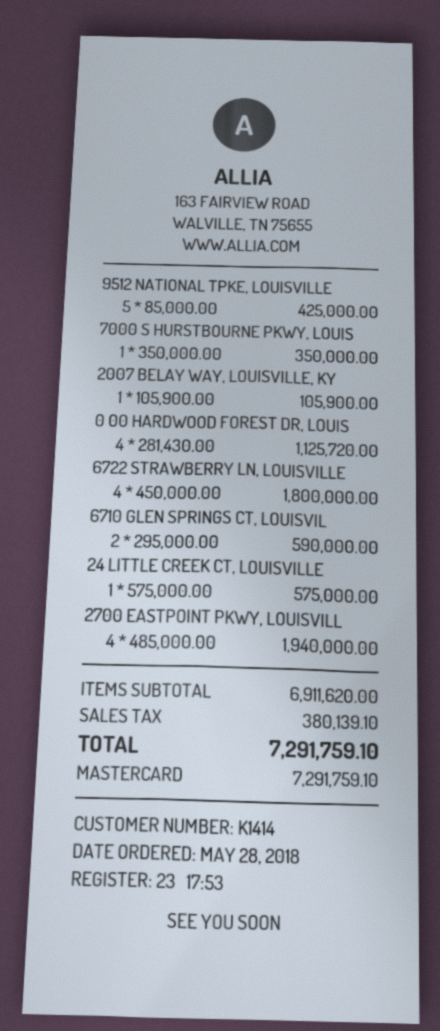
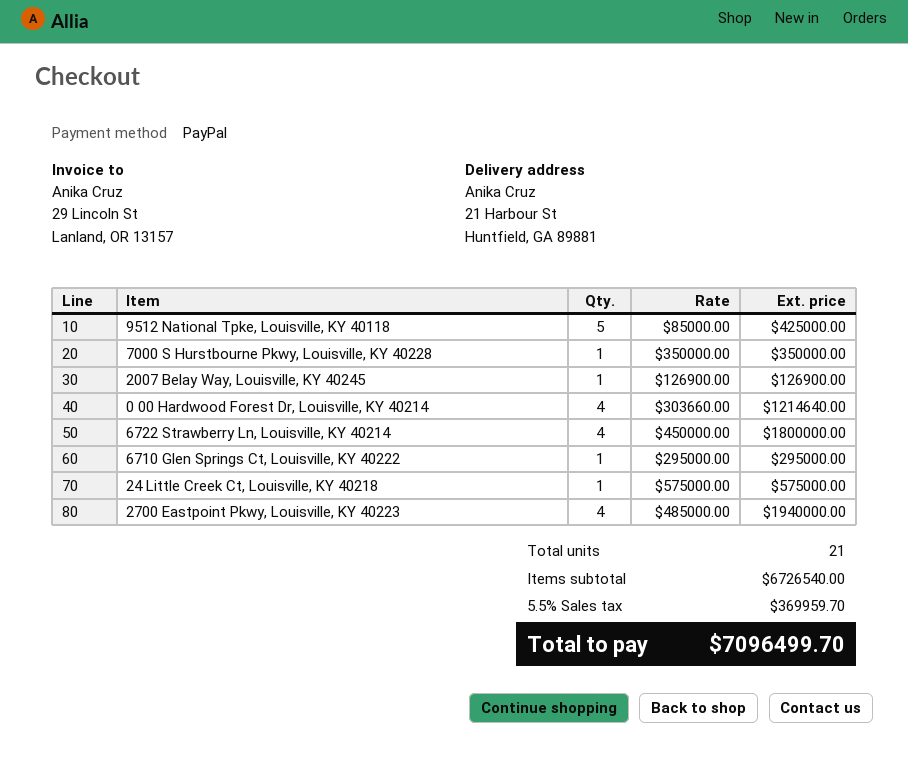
payment method: Mastercard -> PayPal
2007 BELAY WAY, LOUISVILLE, KY: 1 x 105900.00 = 105900.00 -> 1 x 126900.00 = 126900.00
0 00 HARDWOOD FOREST DR, LOUIS: 4 x 281430.00 = 1125720.00 -> 4 x 303660.00 = 1214640.00
6710 GLEN SPRINGS CT, LOUISVIL: 2 x 295000.00 = 590000.00 -> 1 x 295000.00 = 295000.00
subtotal: 6911620.00 -> 6726540.00
tax: 380139.10 -> 369959.70
total: 7291759.10 -> 7096499.70

